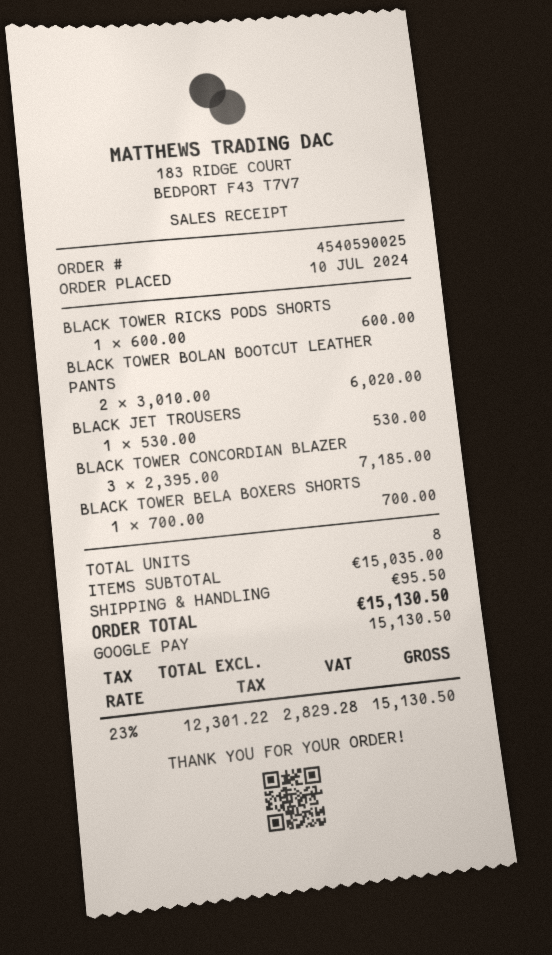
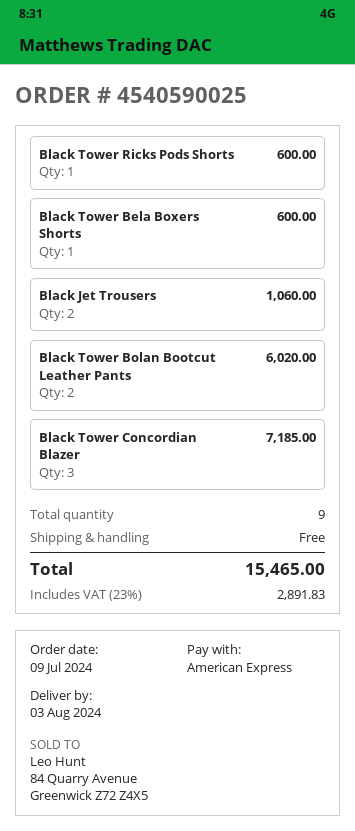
order date: 2024-07-10 -> 2024-07-09
payment method: Google Pay -> American Express
BLACK JET TROUSERS: 1 for 530.00 -> 2 for 1060.00
BLACK TOWER BELA BOXERS SHORTS: 1 for 700.00 -> 1 for 600.00
total quantity: 8 -> 9
shipping: 95.50 -> 0.00
tax: 23% = 2829.28 -> 23% = 2891.83
total: 15130.50 -> 15465.00

